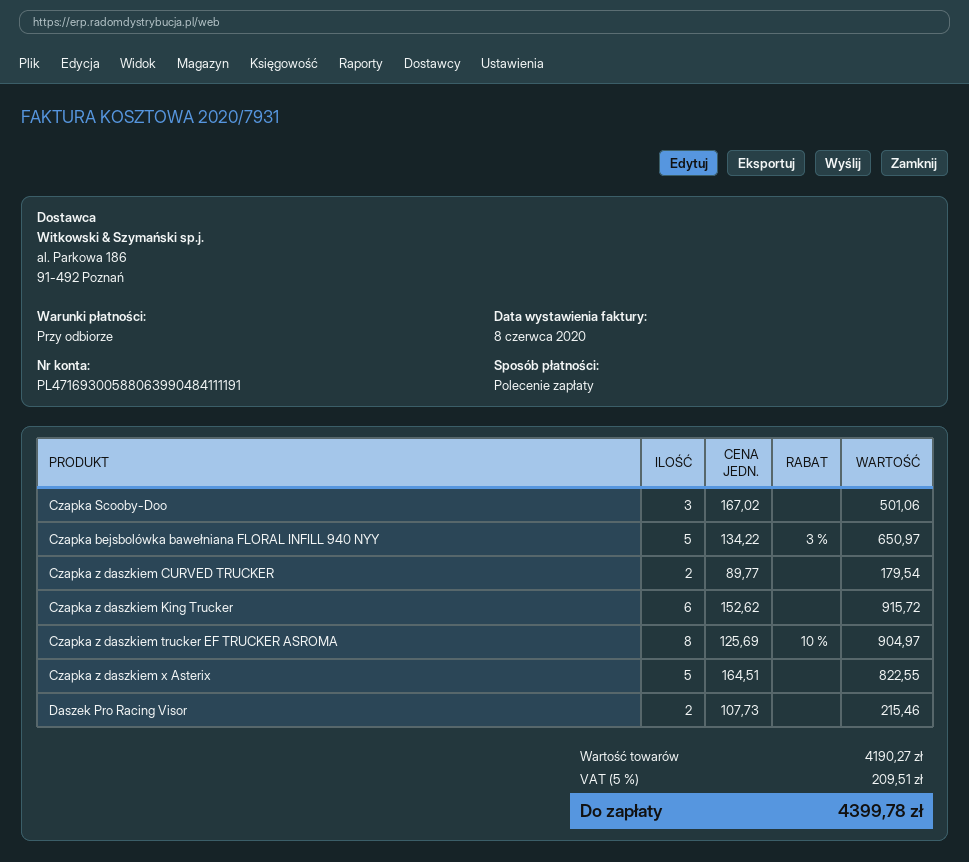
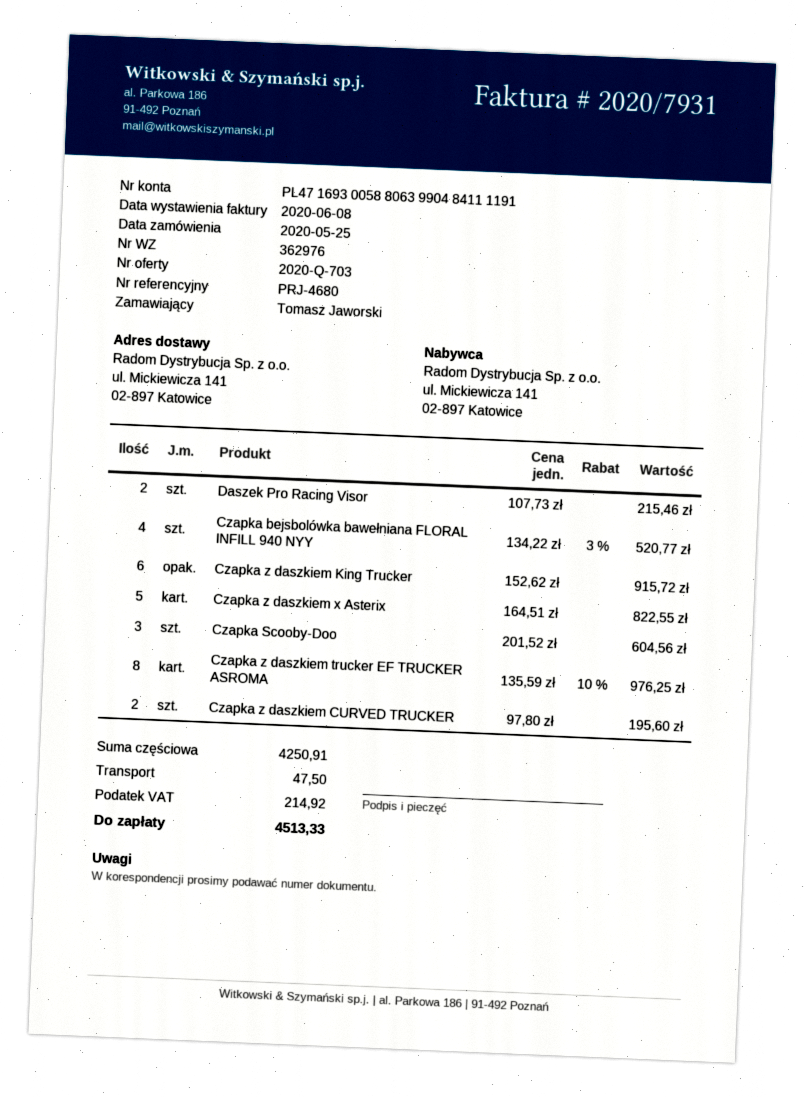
Czapka Scooby-Doo: 3 x 167.02 = 501.06 -> 3 x 201.52 = 604.56
Czapka bejsbolówka bawełniana FLORAL INFILL 940 NYY: 5 x 134.22 - 3% = 650.97 -> 4 x 134.22 - 3% = 520.77
Czapka z daszkiem CURVED TRUCKER: 2 x 89.77 = 179.54 -> 2 x 97.80 = 195.60
Czapka z daszkiem trucker EF TRUCKER ASROMA: 8 x 125.69 - 10% = 904.97 -> 8 x 135.59 - 10% = 976.25
subtotal: 4190.27 -> 4250.91
shipping: none -> 47.50
tax: 209.51 -> 214.92
total: 4399.78 -> 4513.33

